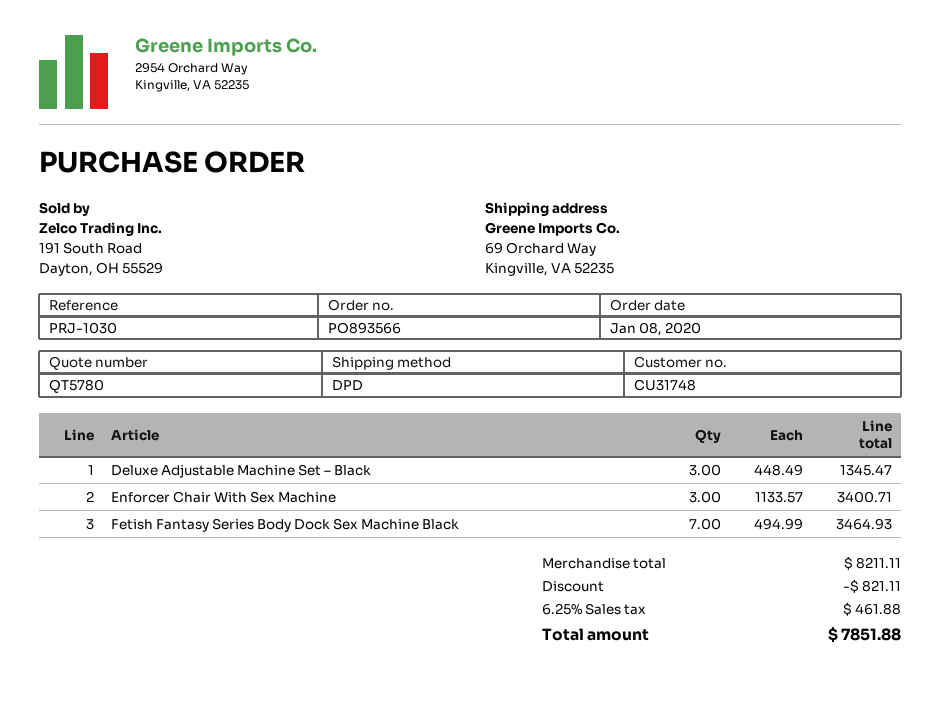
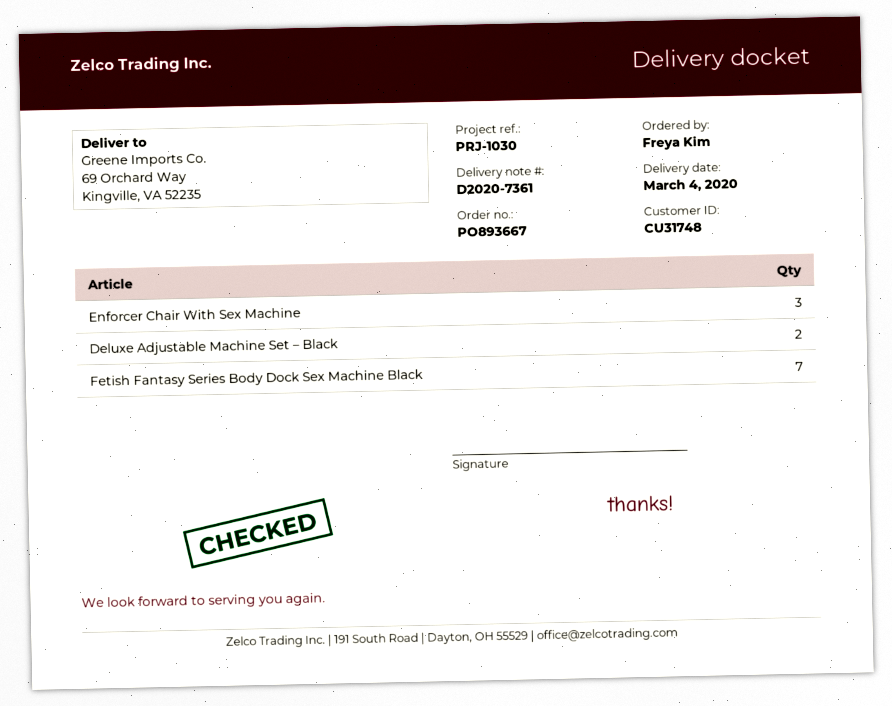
order number: PO893566 -> PO893667
Deluxe Adjustable Machine Set – Black: 3 -> 2

